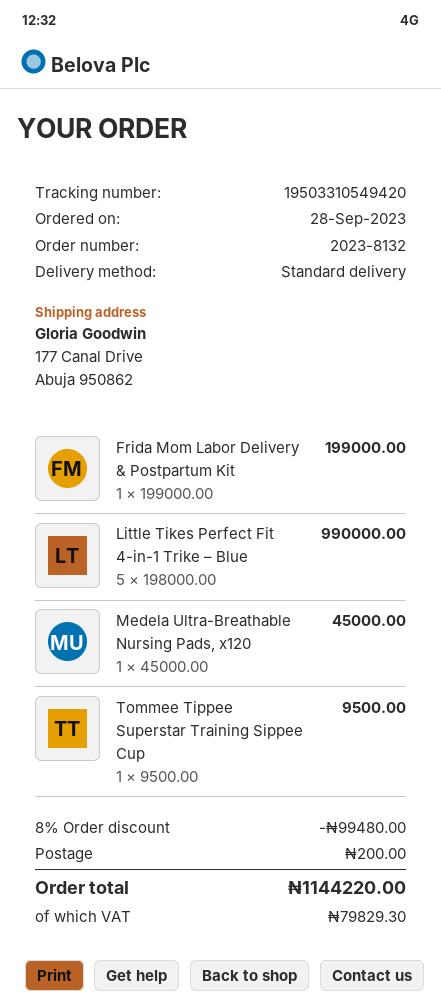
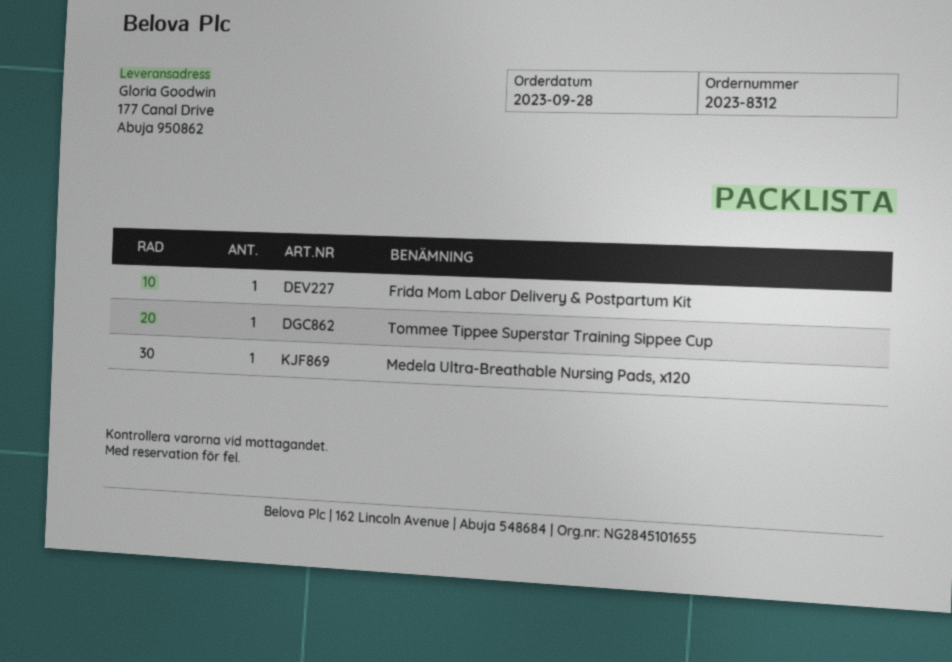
order number: 2023-8132 -> 2023-8312
Little Tikes Perfect Fit 4-in-1 Trike – Blue: 5 -> none

